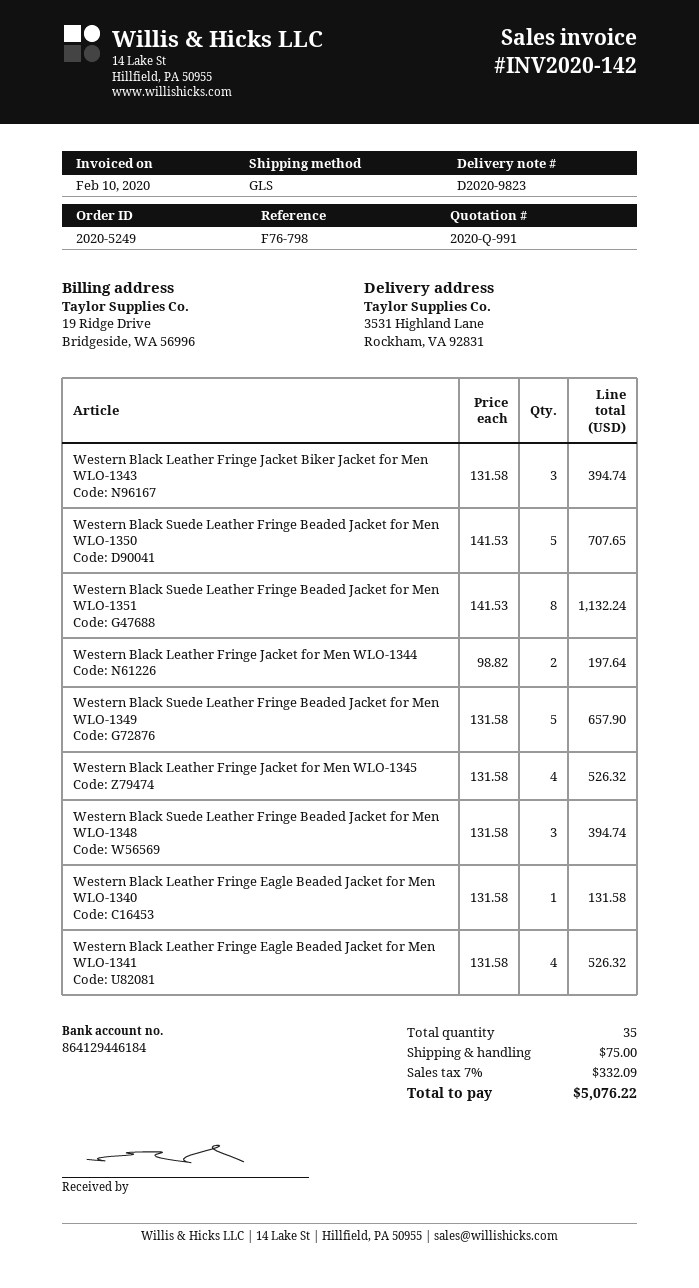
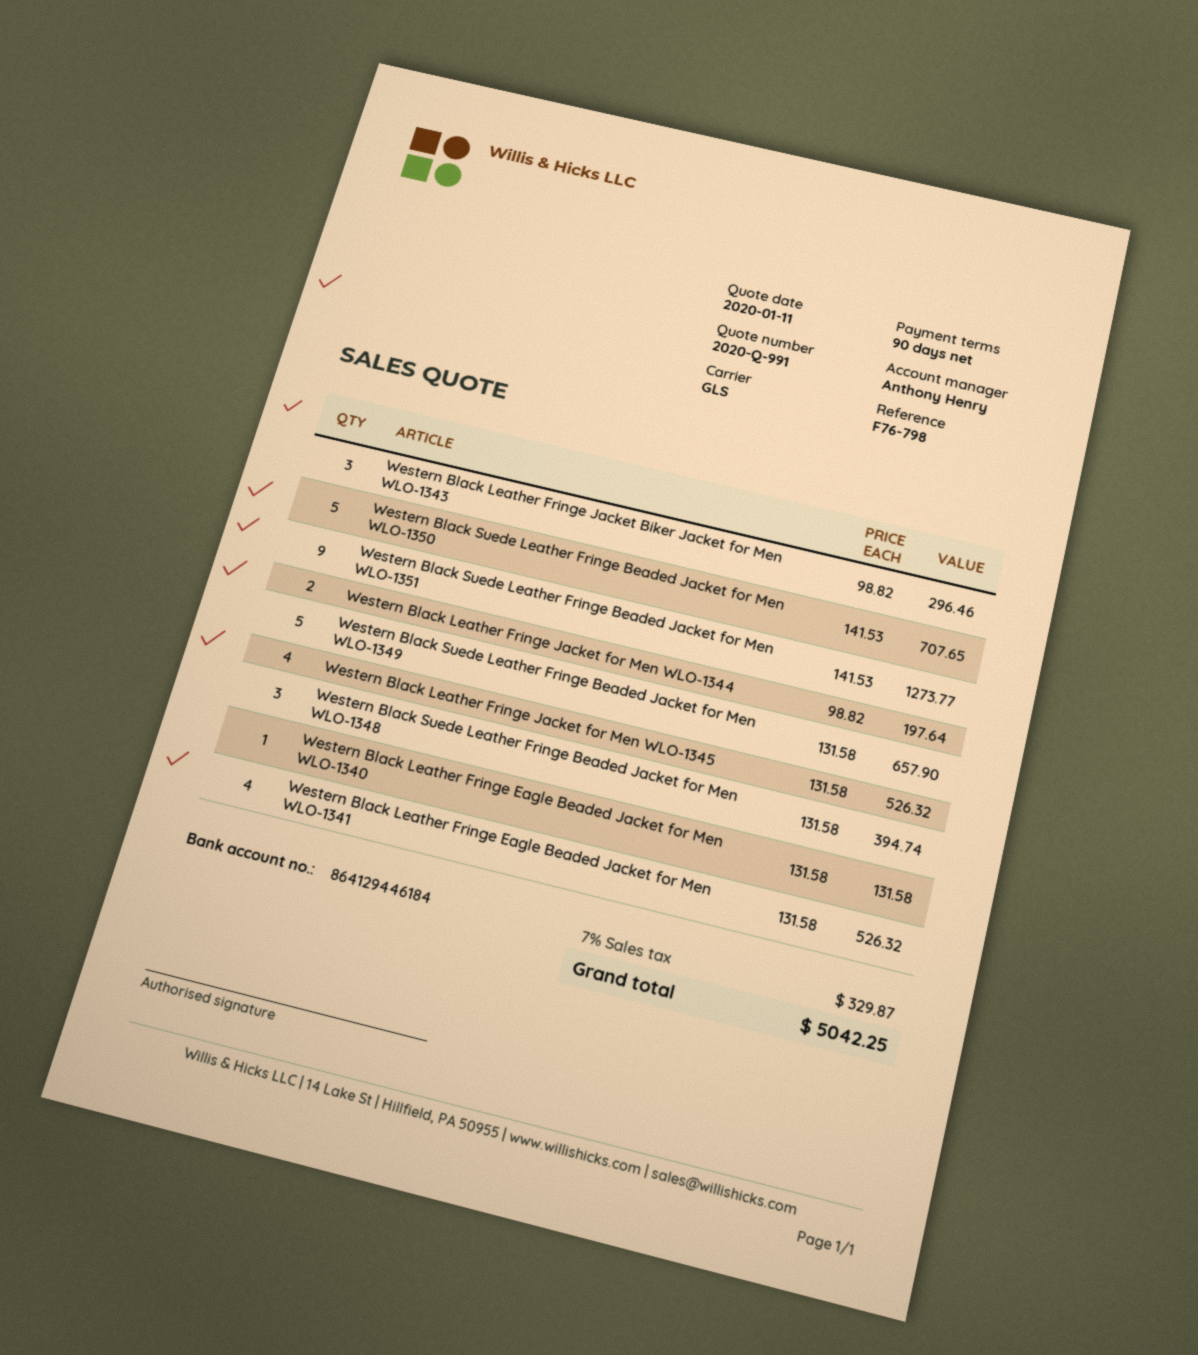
Western Black Leather Fringe Jacket Biker Jacket for Men WLO-1343: 3 x 131.58 = 394.74 -> 3 x 98.82 = 296.46
Western Black Suede Leather Fringe Beaded Jacket for Men WLO-1351: 8 x 141.53 = 1132.24 -> 9 x 141.53 = 1273.77
shipping: 75.00 -> none
tax: 7% = 332.09 -> 7% = 329.87
total: 5076.22 -> 5042.25

